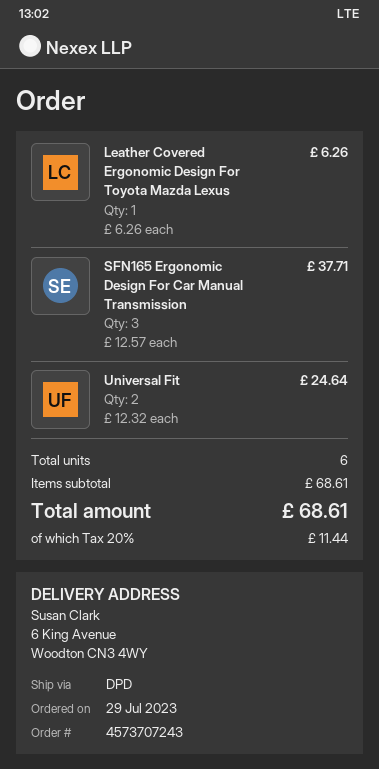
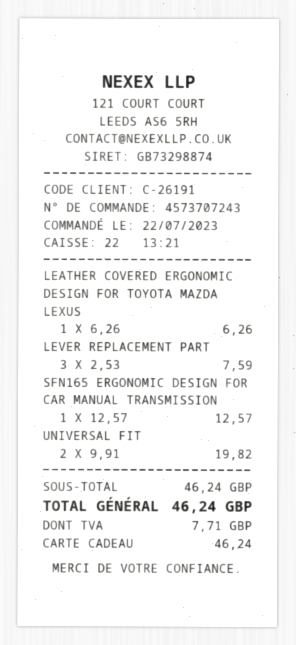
order date: 2023-07-29 -> 2023-07-22
SFN165 Ergonomic Design For Car Manual Transmission: 3 x 12.57 = 37.71 -> 1 x 12.57 = 12.57
Universal Fit: 2 x 12.32 = 24.64 -> 2 x 9.91 = 19.82
LEVER REPLACEMENT PART: none -> 3 x 2.53 = 7.59
subtotal: 68.61 -> 46.24
tax: 11.44 -> 7.71
total: 68.61 -> 46.24

